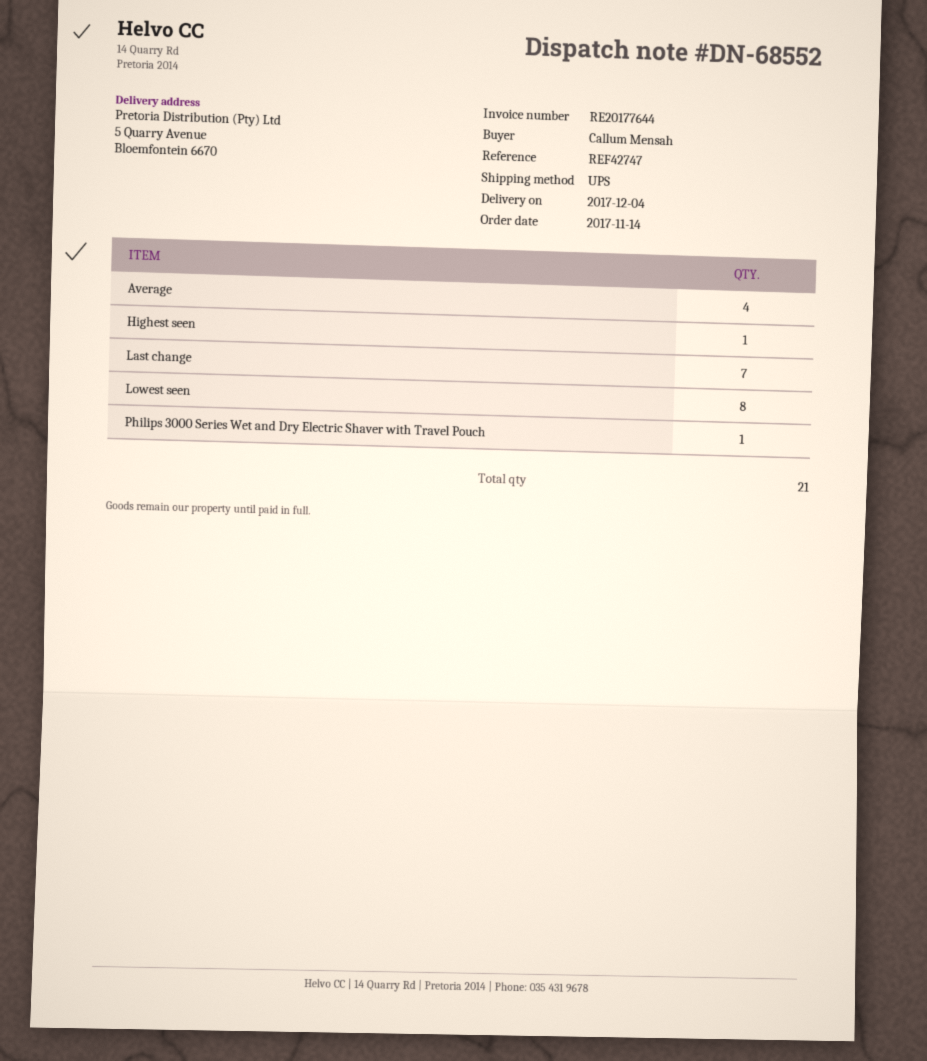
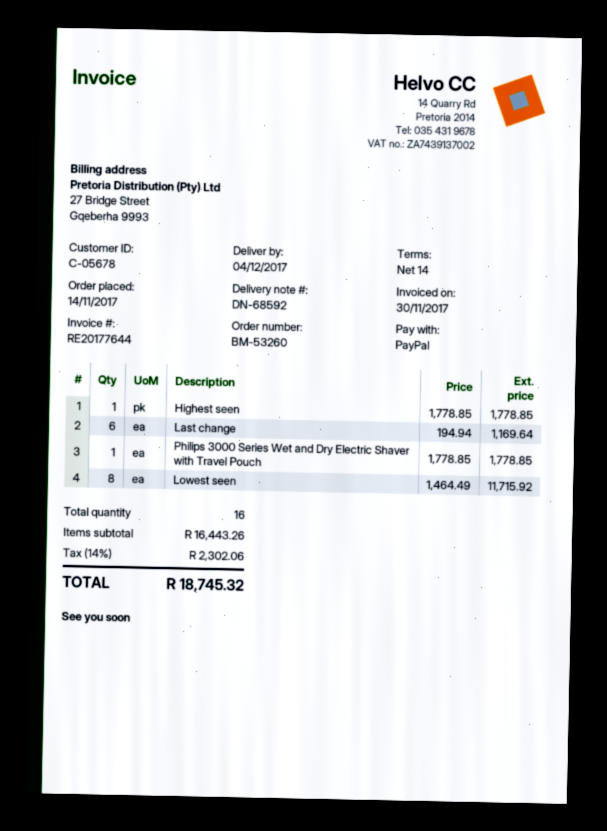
delivery note number: DN-68552 -> DN-68592
Average: 4 -> none
Last change: 7 -> 6
total quantity: 21 -> 16

